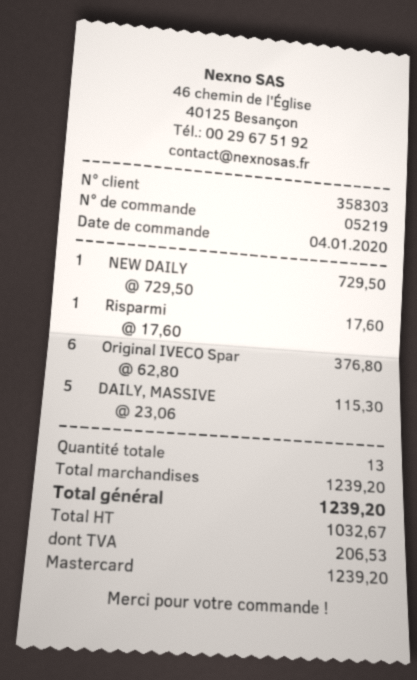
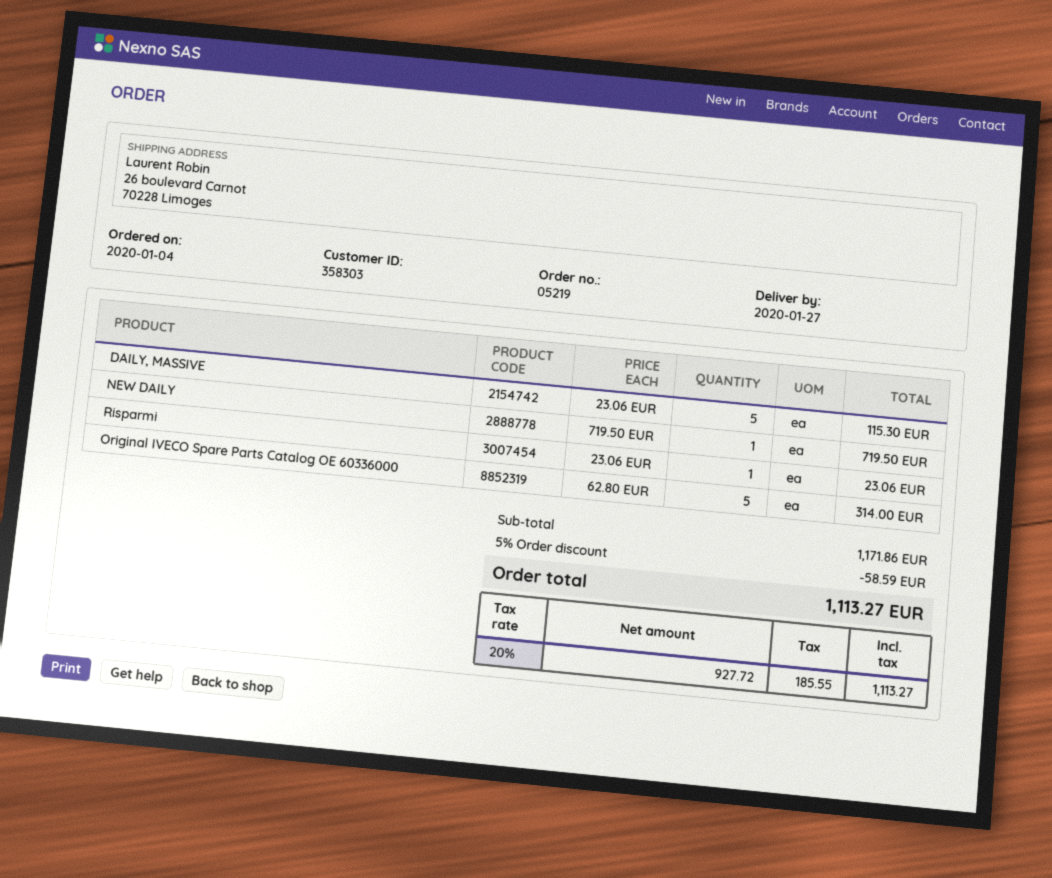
NEW DAILY: 1 x 729.50 = 729.50 -> 1 x 719.50 = 719.50
Risparmi: 1 x 17.60 = 17.60 -> 1 x 23.06 = 23.06
Original IVECO Spar: 6 x 62.80 = 376.80 -> 5 x 62.80 = 314.00
subtotal: 1239.20 -> 1171.86
discount: none -> 5% = 58.59
net: 1032.67 -> 927.72
tax: 206.53 -> 185.55
total: 1239.20 -> 1113.27

